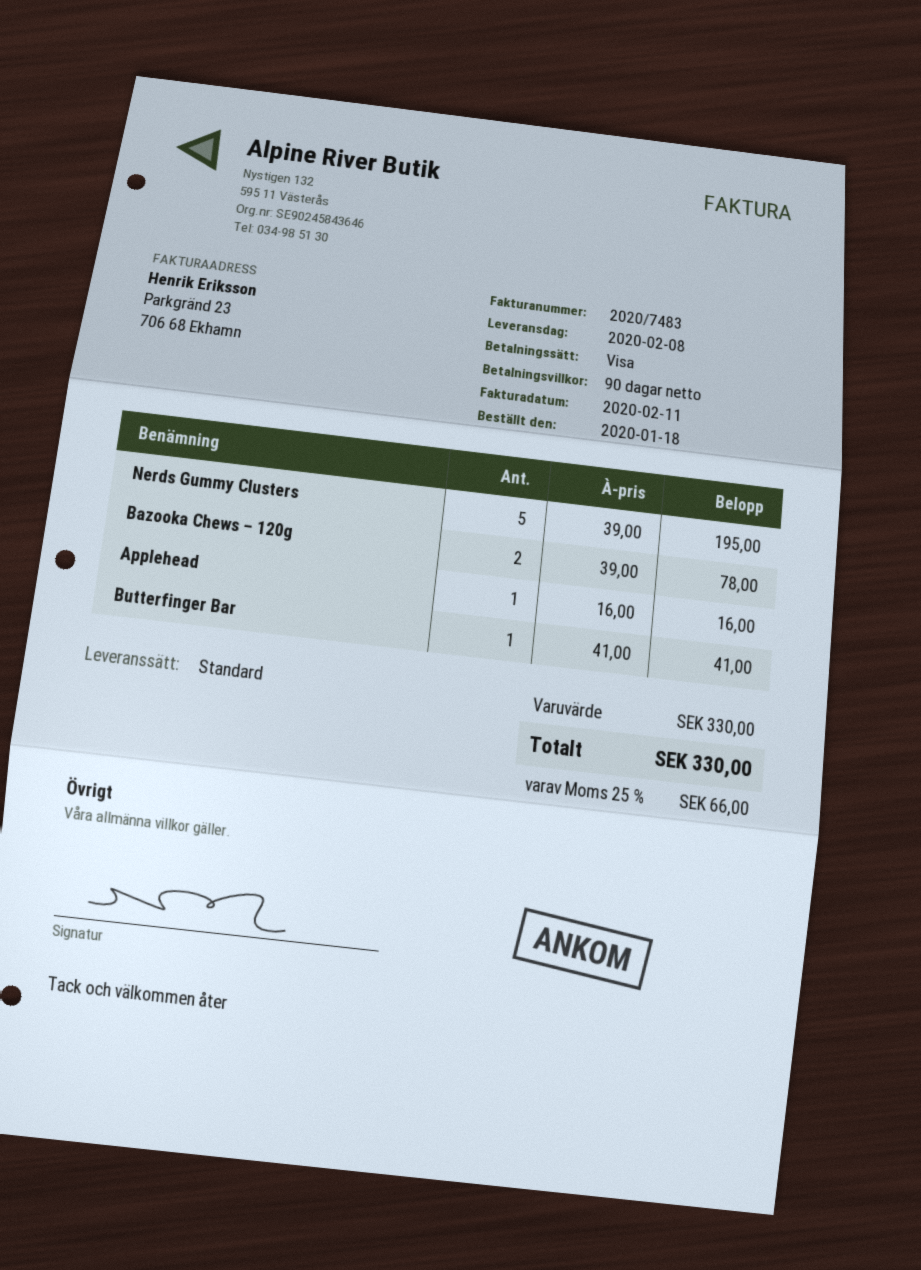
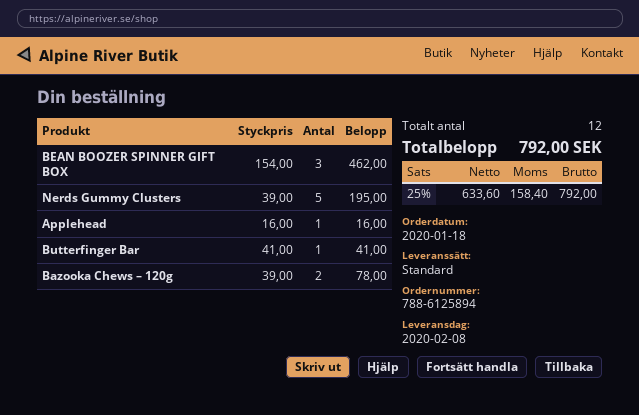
BEAN BOOZER SPINNER GIFT BOX: none -> 3 x 154.00 = 462.00
tax: 25% = 66.00 -> 25% = 158.40
total: 330.00 -> 792.00

